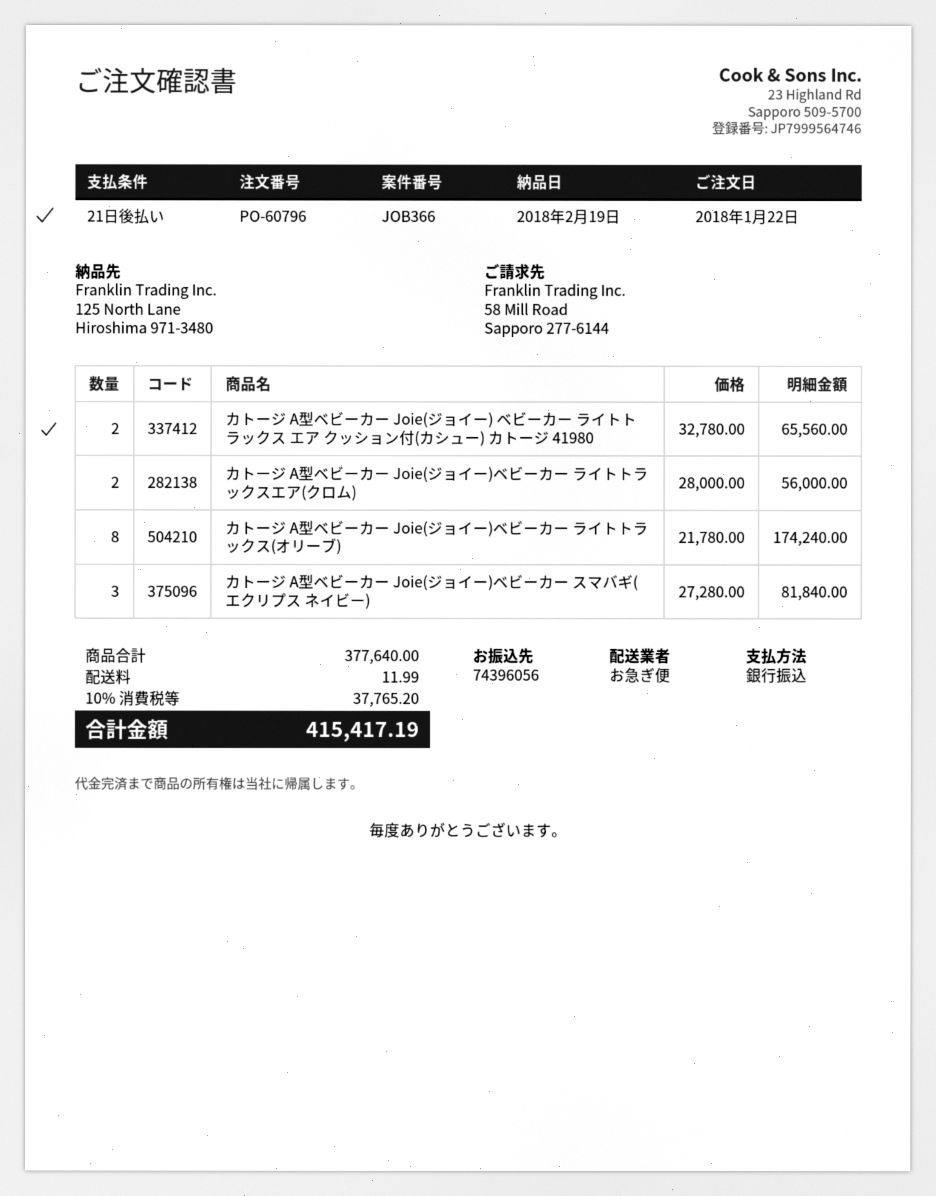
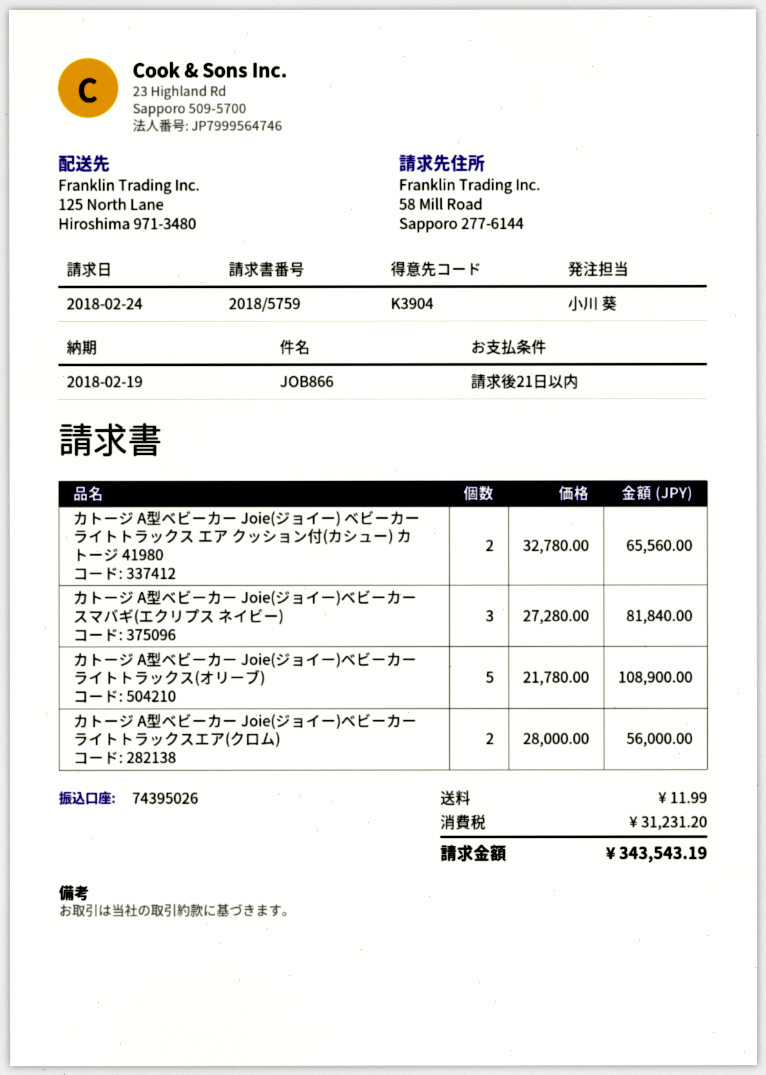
reference: JOB366 -> JOB866
bank account: 74396056 -> 74395026
カトージ A型ベビーカー Joie(ジョイー)ベビーカー ライトトラックス(オリーブ): 8 x 21780.00 = 174240.00 -> 5 x 21780.00 = 108900.00
tax: 37765.20 -> 31231.20
total: 415417.19 -> 343543.19

